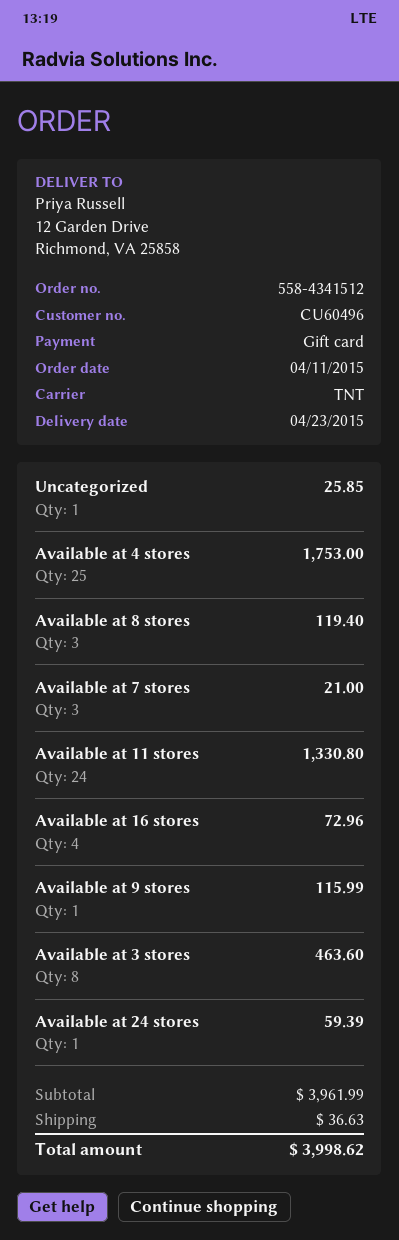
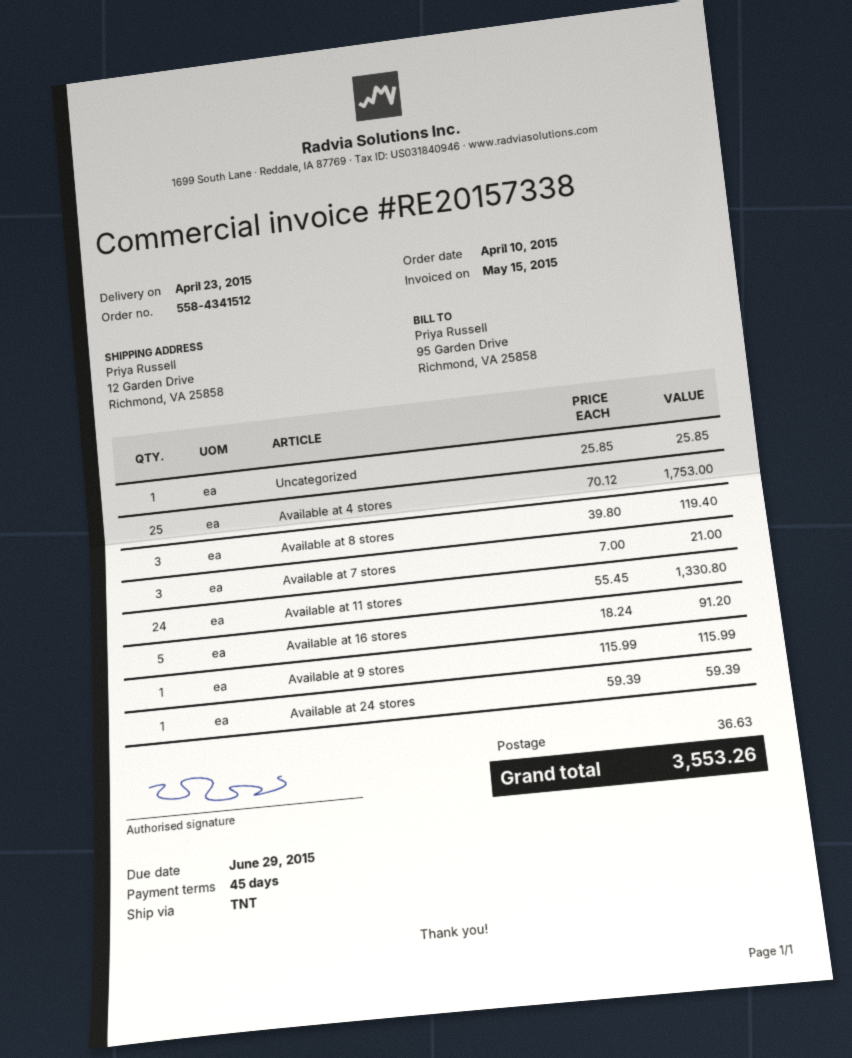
order date: 2015-04-11 -> 2015-04-10
Available at 16 stores: 4 for 72.96 -> 5 for 91.20
Available at 3 stores: 8 for 463.60 -> none
total: 3998.62 -> 3553.26

